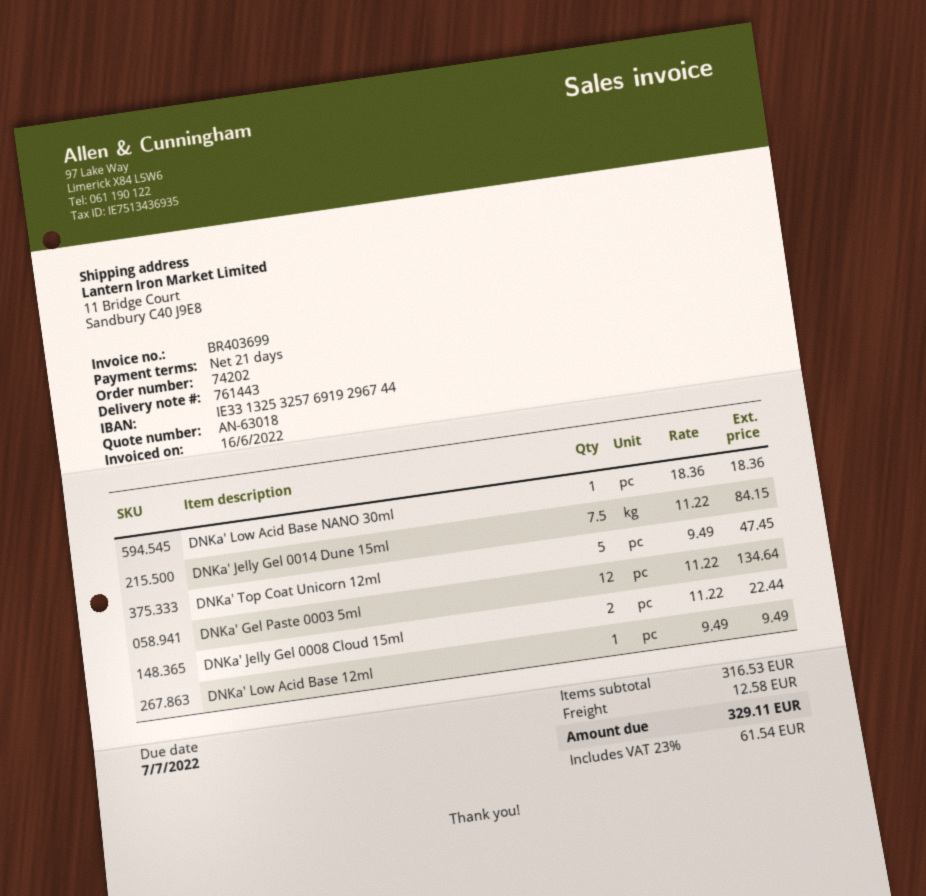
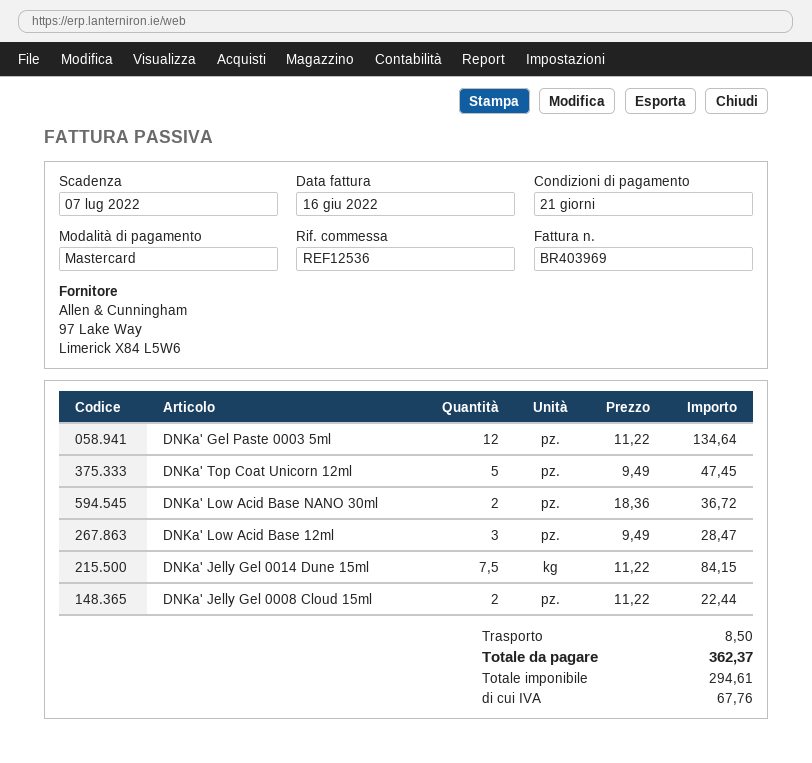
invoice number: BR403699 -> BR403969
DNKa' Low Acid Base NANO 30ml: 1 x 18.36 = 18.36 -> 2 x 18.36 = 36.72
DNKa' Low Acid Base 12ml: 1 x 9.49 = 9.49 -> 3 x 9.49 = 28.47
shipping: 12.58 -> 8.50
tax: 61.54 -> 67.76
total: 329.11 -> 362.37

